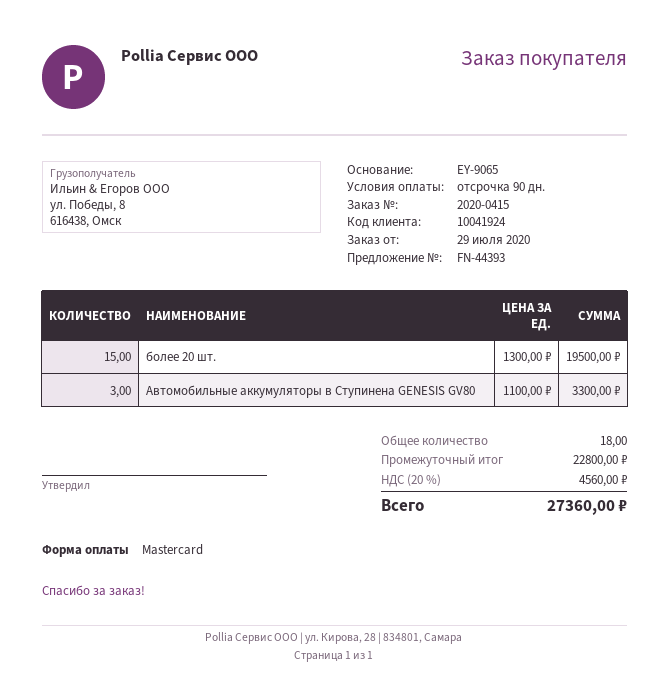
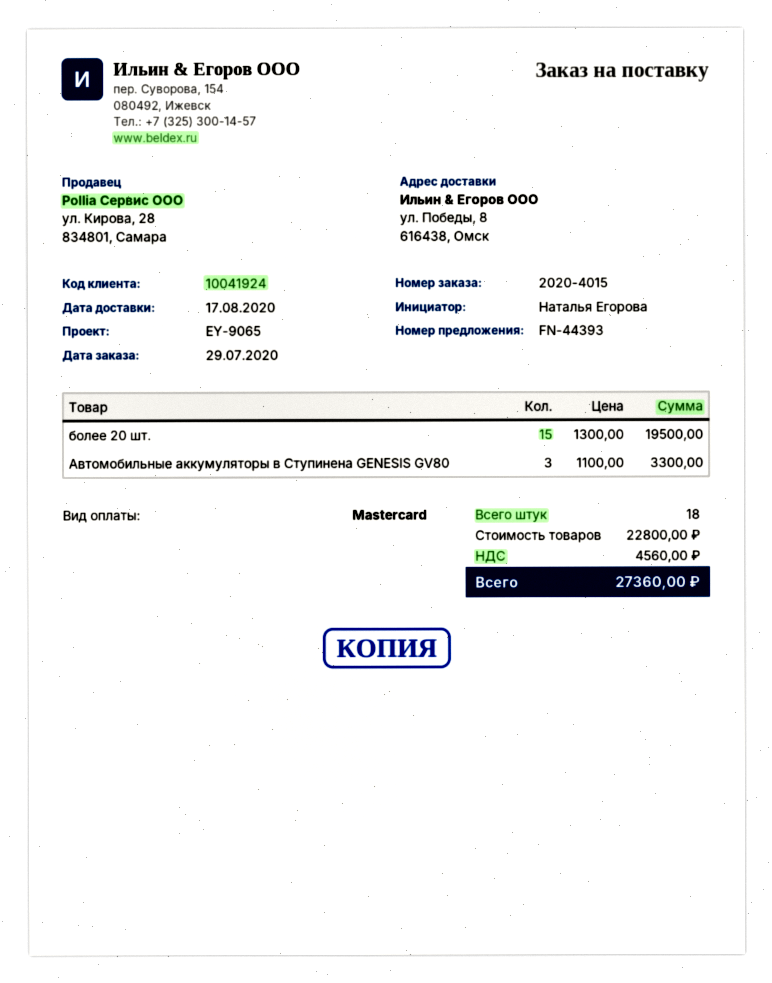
order number: 2020-0415 -> 2020-4015

